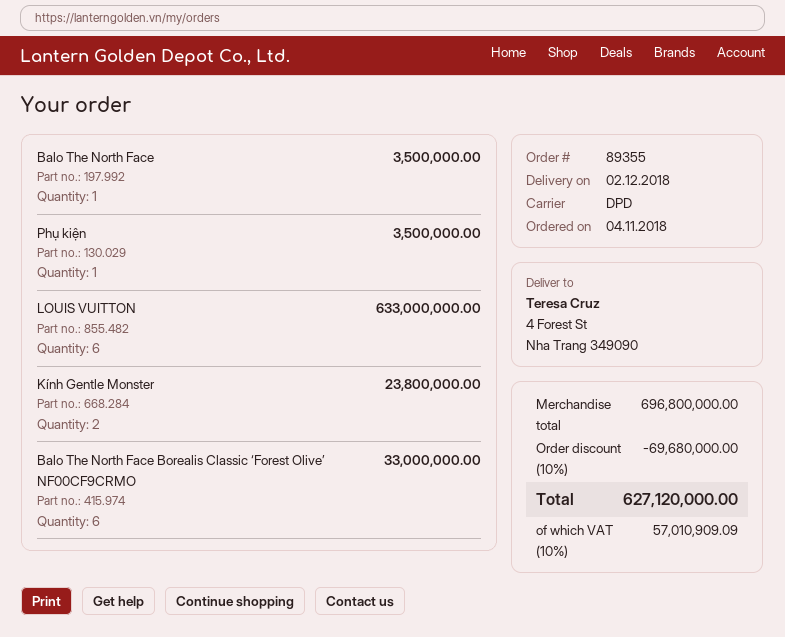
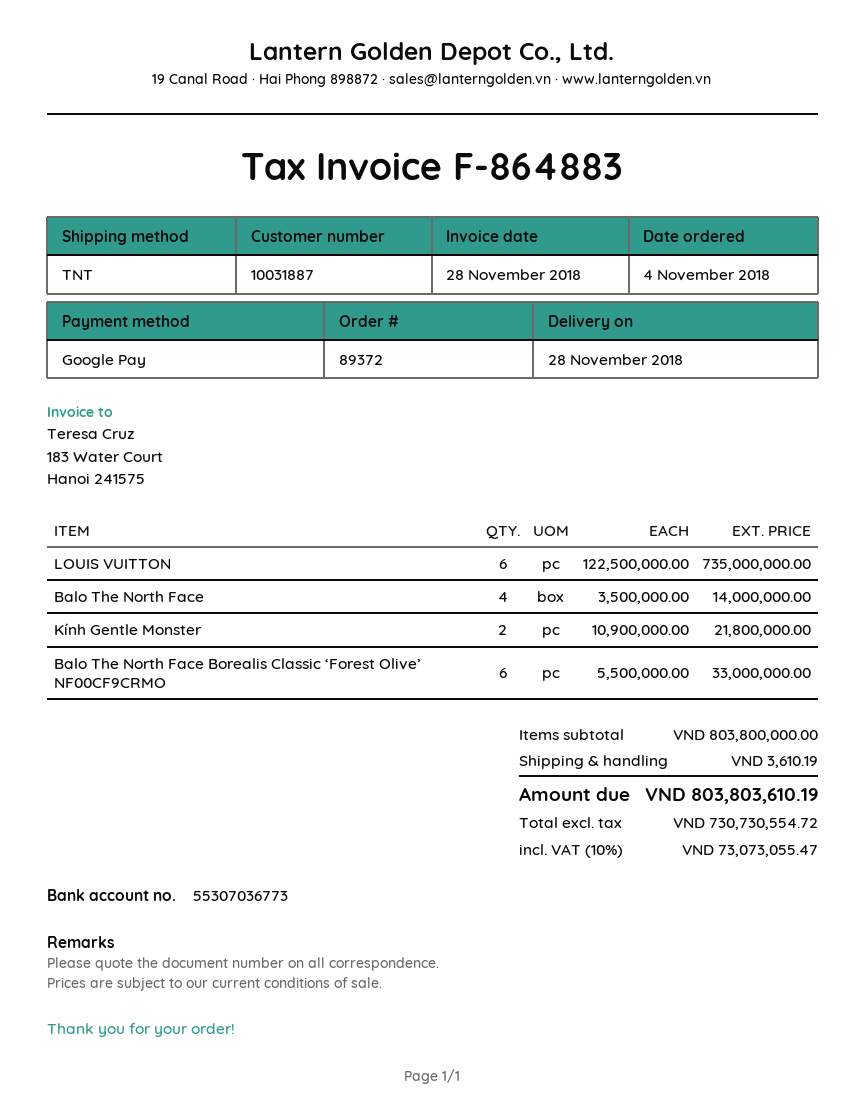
order number: 89355 -> 89372
delivery date: 2018-12-02 -> 2018-11-28
shipping method: DPD -> TNT
Balo The North Face: 1 for 3500000.00 -> 4 for 14000000.00
Phụ kiện: 1 for 3500000.00 -> none
LOUIS VUITTON: 6 for 633000000.00 -> 6 for 735000000.00
Kính Gentle Monster: 2 for 23800000.00 -> 2 for 21800000.00
subtotal: 696800000.00 -> 803800000.00
discount: 10% = 69680000.00 -> none
shipping: none -> 3610.19
tax: 10% = 57010909.09 -> 10% = 73073055.47
total: 627120000.00 -> 803803610.19

